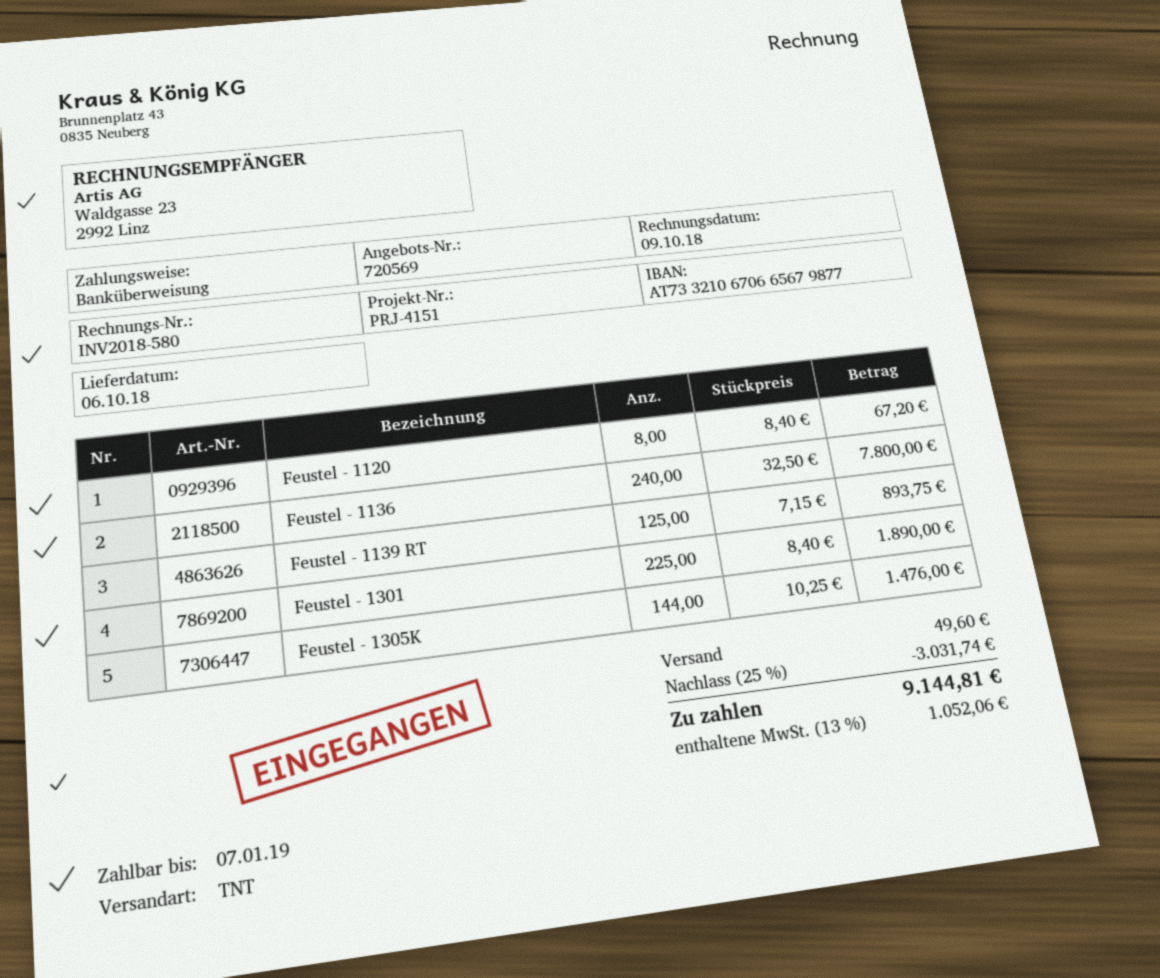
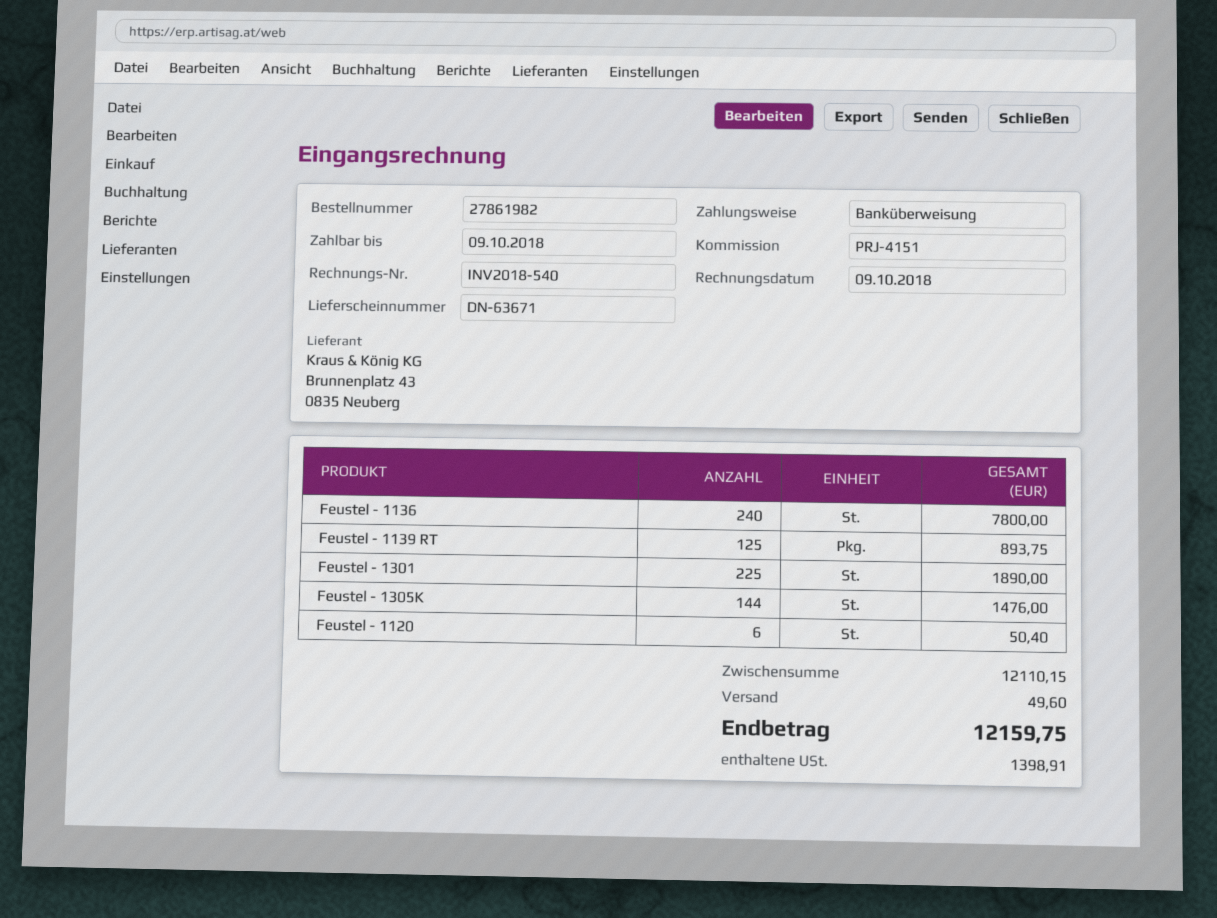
invoice number: INV2018-580 -> INV2018-540
due date: 2019-01-07 -> 2018-10-09
Feustel - 1120: 8 for 67.20 -> 6 for 50.40
discount: 25% = 3031.74 -> none
tax: 1052.06 -> 1398.91
total: 9144.81 -> 12159.75

